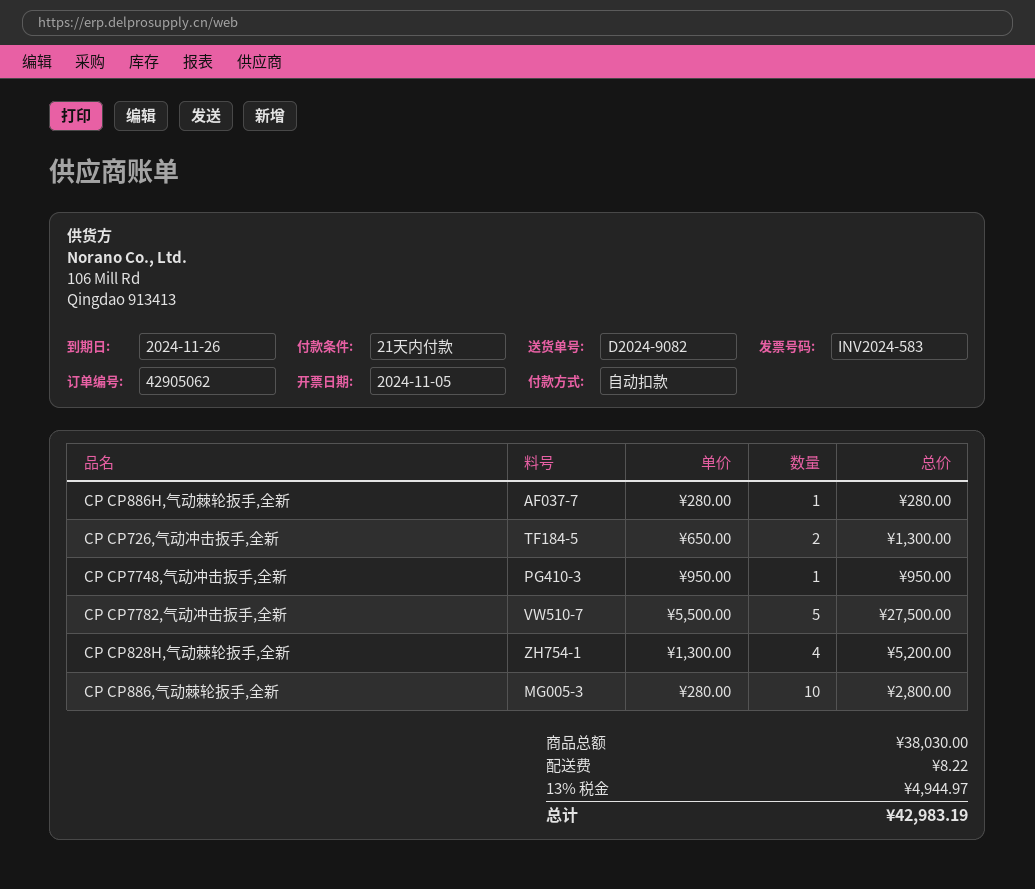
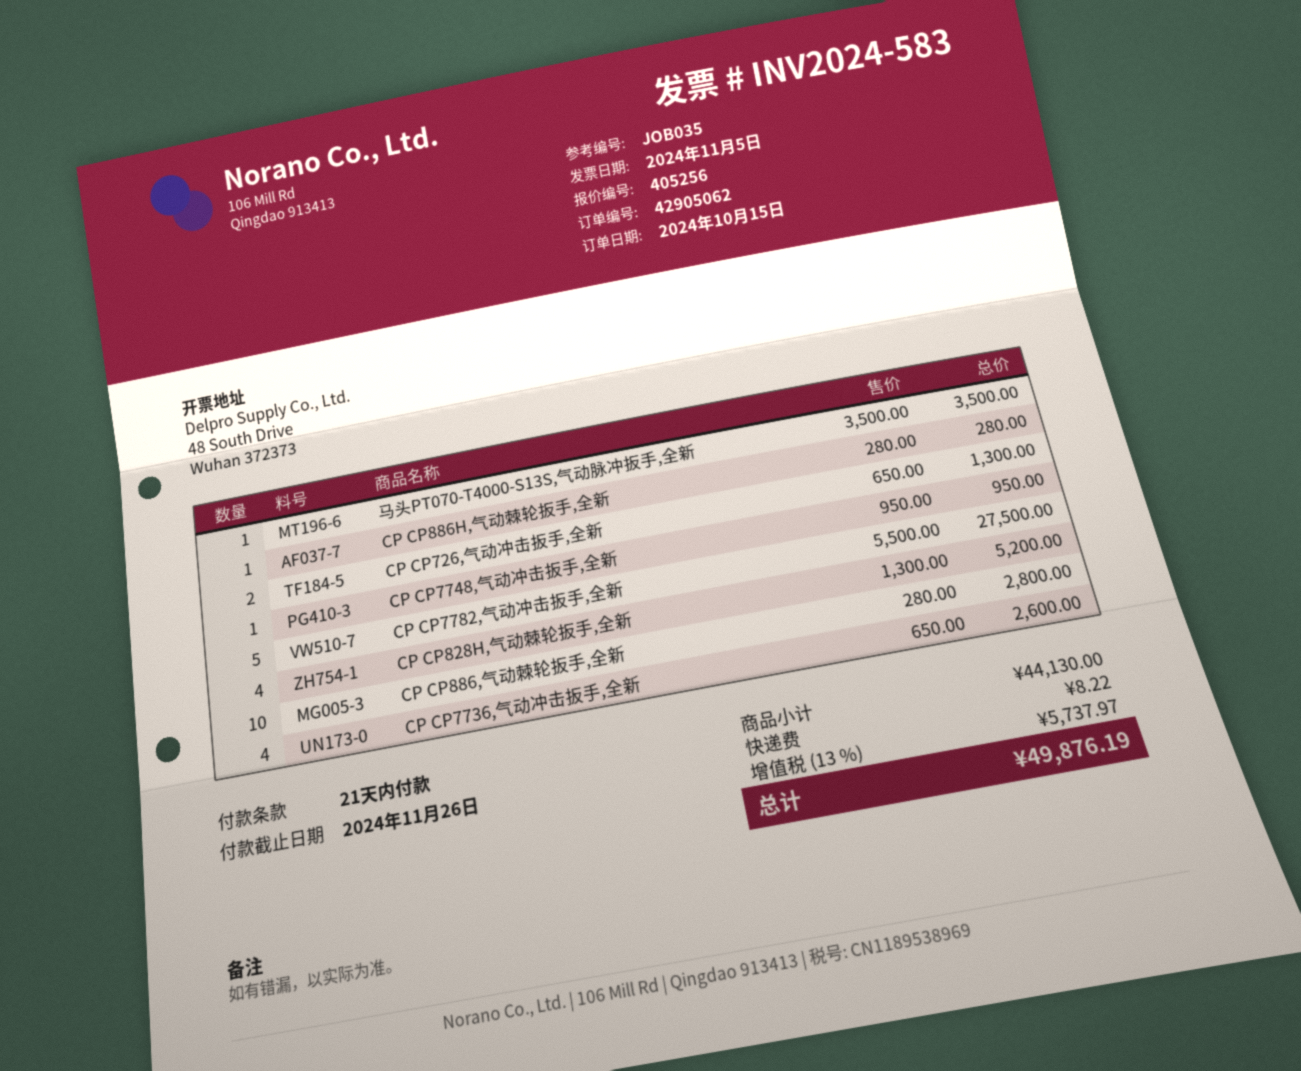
马头PT070-T4000-S13S,气动脉冲扳手,全新: none -> 1 x 3500.00 = 3500.00
CP CP7736,气动冲击扳手,全新: none -> 4 x 650.00 = 2600.00
subtotal: 38030.00 -> 44130.00
tax: 13% = 4944.97 -> 13% = 5737.97
total: 42983.19 -> 49876.19

